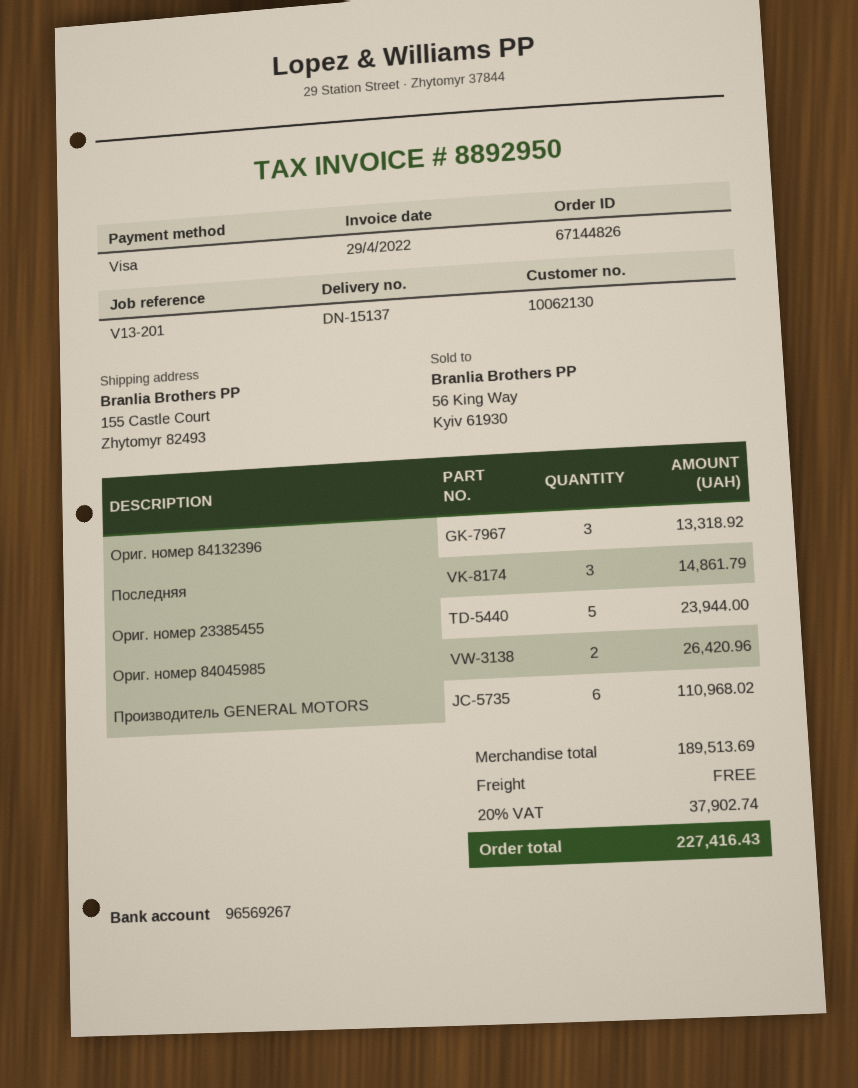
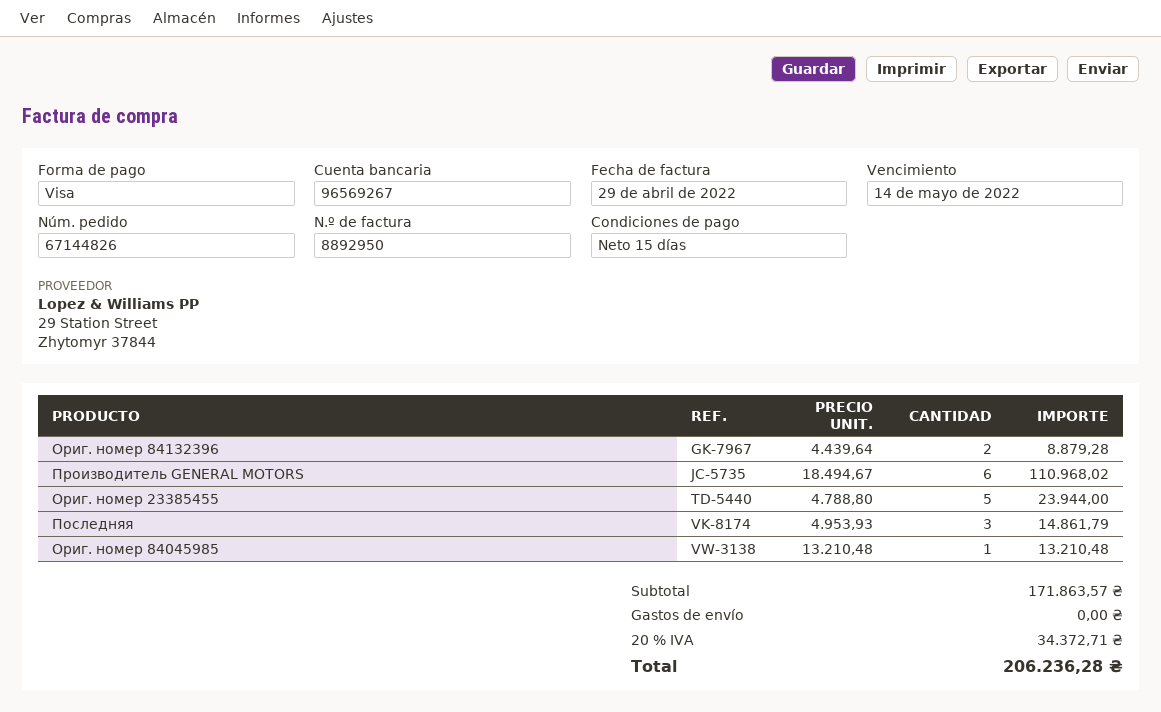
Ориг. номер 84132396: 3 for 13318.92 -> 2 for 8879.28
Ориг. номер 84045985: 2 for 26420.96 -> 1 for 13210.48
subtotal: 189513.69 -> 171863.57
tax: 20% = 37902.74 -> 20% = 34372.71
total: 227416.43 -> 206236.28

